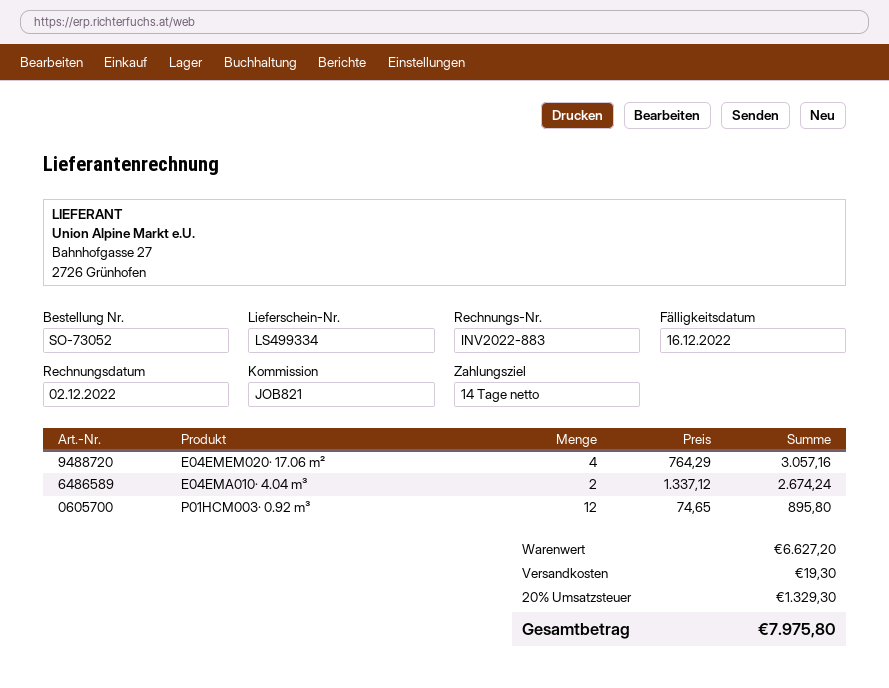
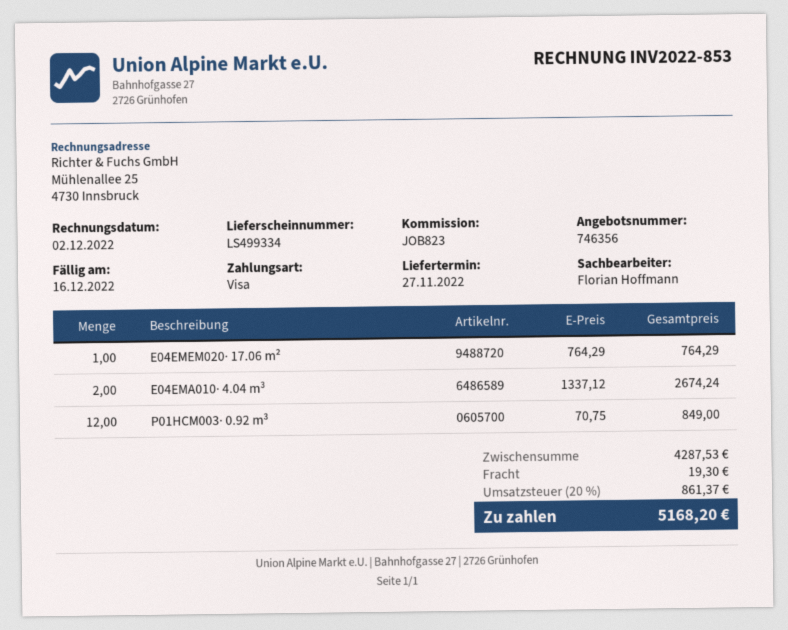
invoice number: INV2022-883 -> INV2022-853
reference: JOB821 -> JOB823
E04EMEM020· 17.06 m²: 4 x 764.29 = 3057.16 -> 1 x 764.29 = 764.29
P01HCM003· 0.92 m³: 12 x 74.65 = 895.80 -> 12 x 70.75 = 849.00
subtotal: 6627.20 -> 4287.53
tax: 20% = 1329.30 -> 20% = 861.37
total: 7975.80 -> 5168.20

